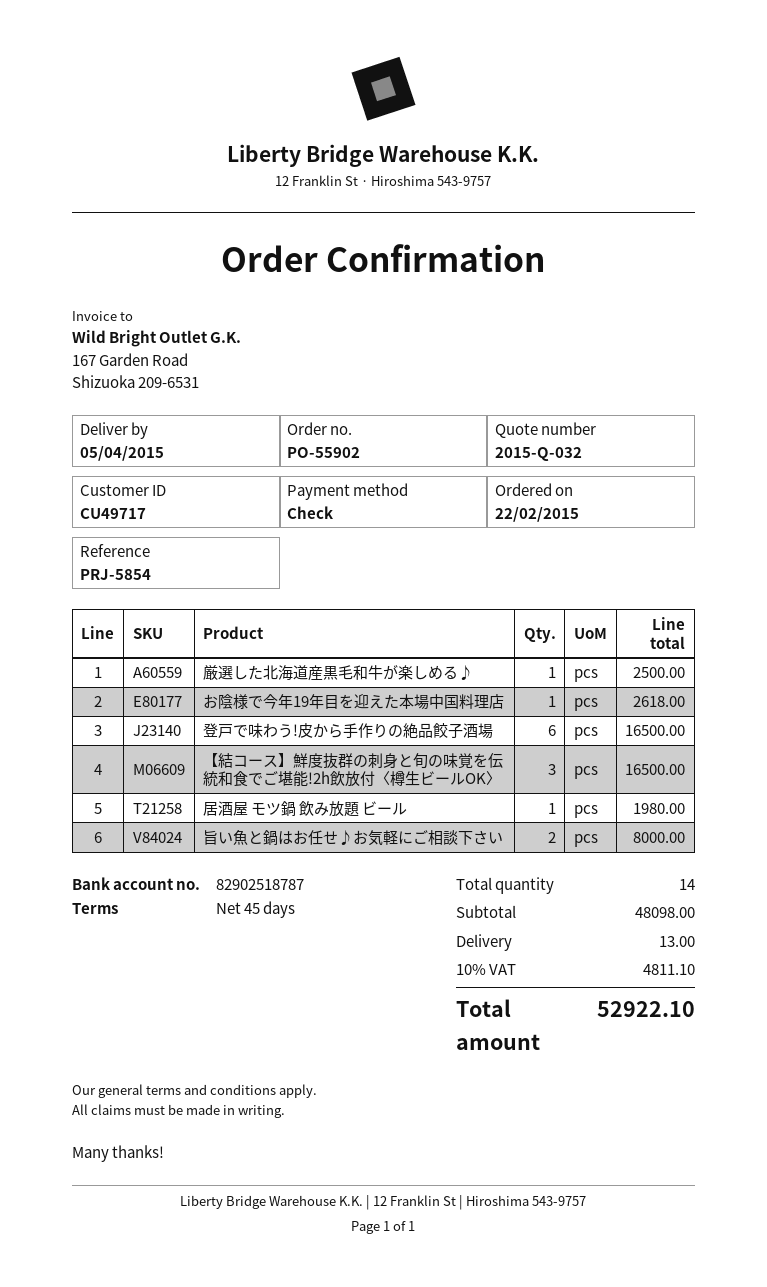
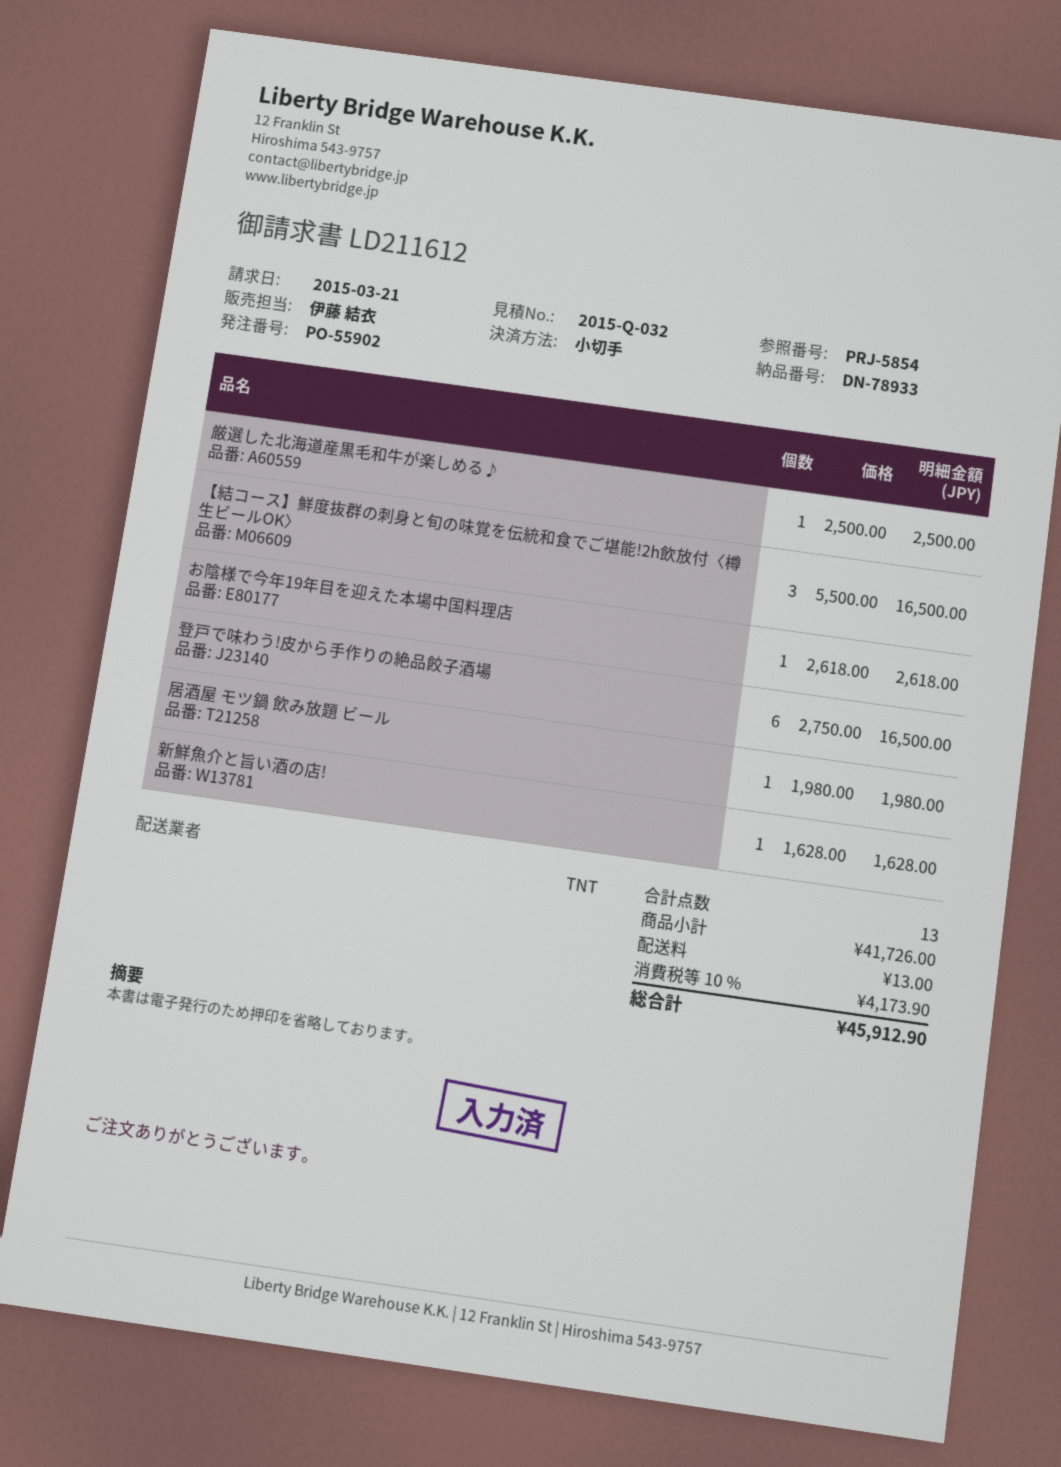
旨い魚と鍋はお任せ♪お気軽にご相談下さい: 2 for 8000.00 -> none
新鮮魚介と旨い酒の店!: none -> 1 for 1628.00
total quantity: 14 -> 13
subtotal: 48098.00 -> 41726.00
tax: 10% = 4811.10 -> 10% = 4173.90
total: 52922.10 -> 45912.90

